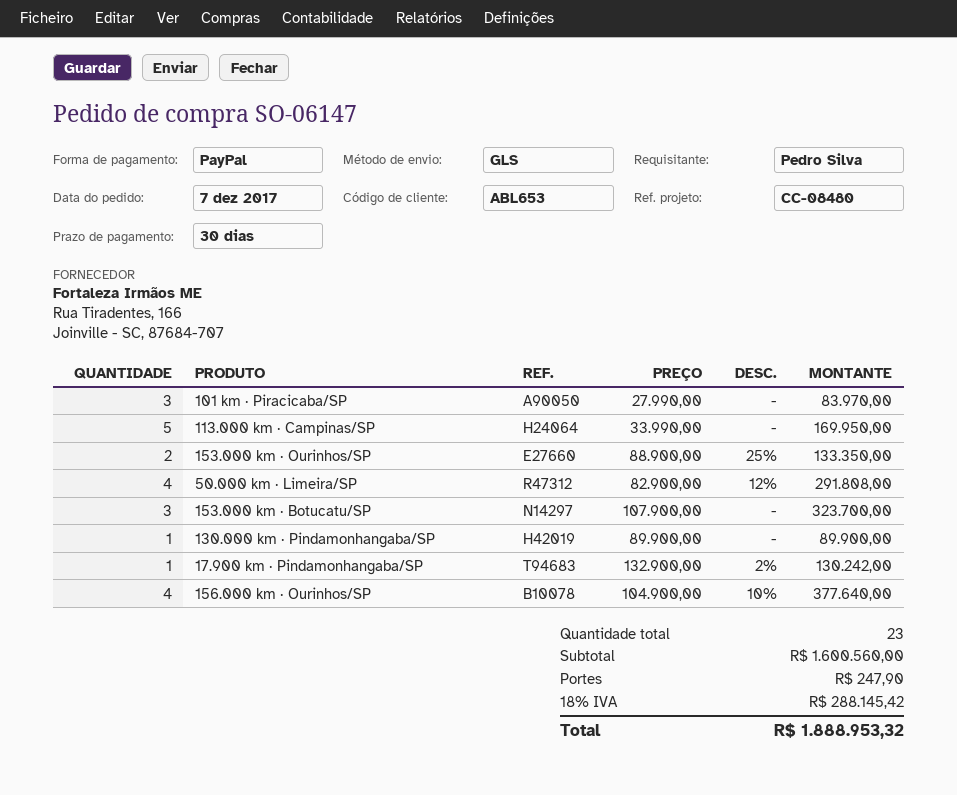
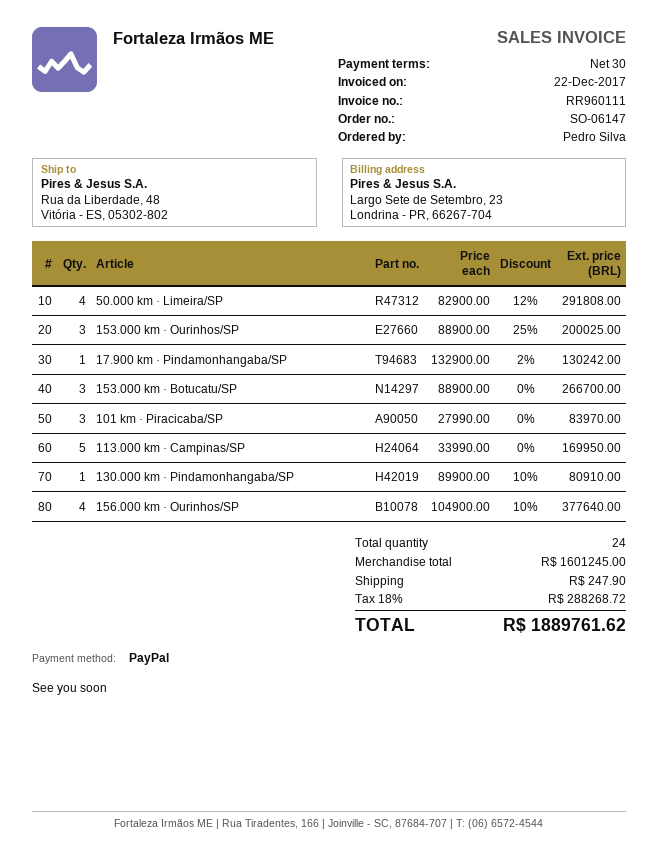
153.000 km · Ourinhos/SP: 2 x 88900.00 - 25% = 133350.00 -> 3 x 88900.00 - 25% = 200025.00
153.000 km · Botucatu/SP: 3 x 107900.00 = 323700.00 -> 3 x 88900.00 = 266700.00
130.000 km · Pindamonhangaba/SP: 1 x 89900.00 = 89900.00 -> 1 x 89900.00 - 10% = 80910.00
total quantity: 23 -> 24
subtotal: 1600560.00 -> 1601245.00
tax: 18% = 288145.42 -> 18% = 288268.72
total: 1888953.32 -> 1889761.62

